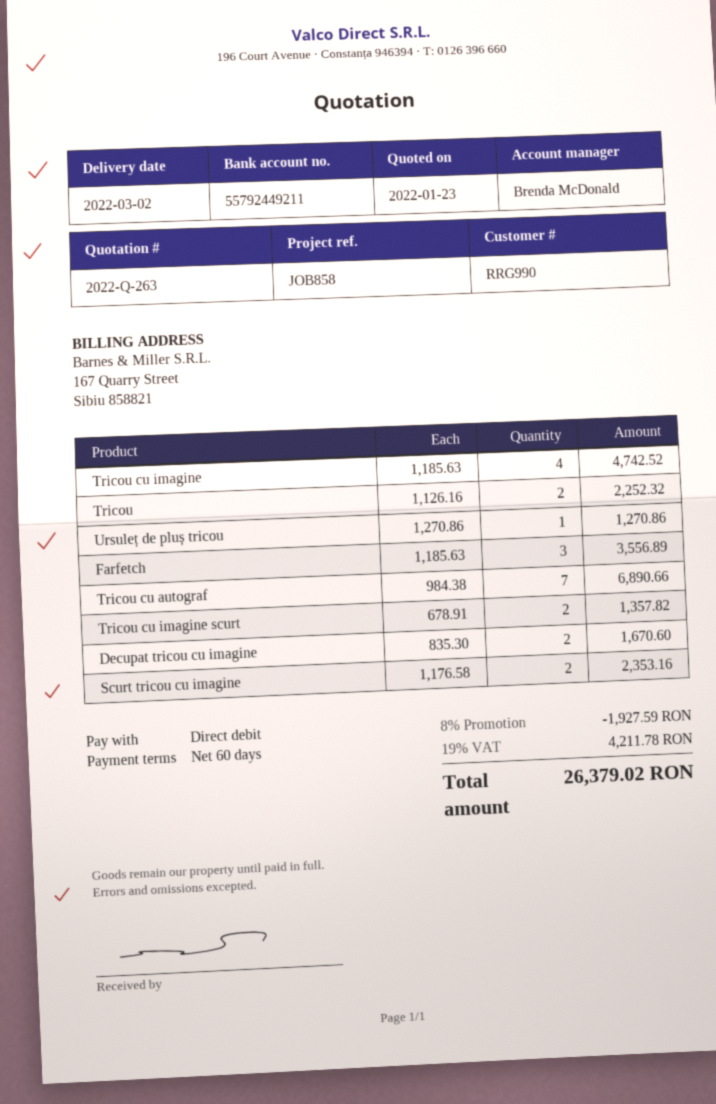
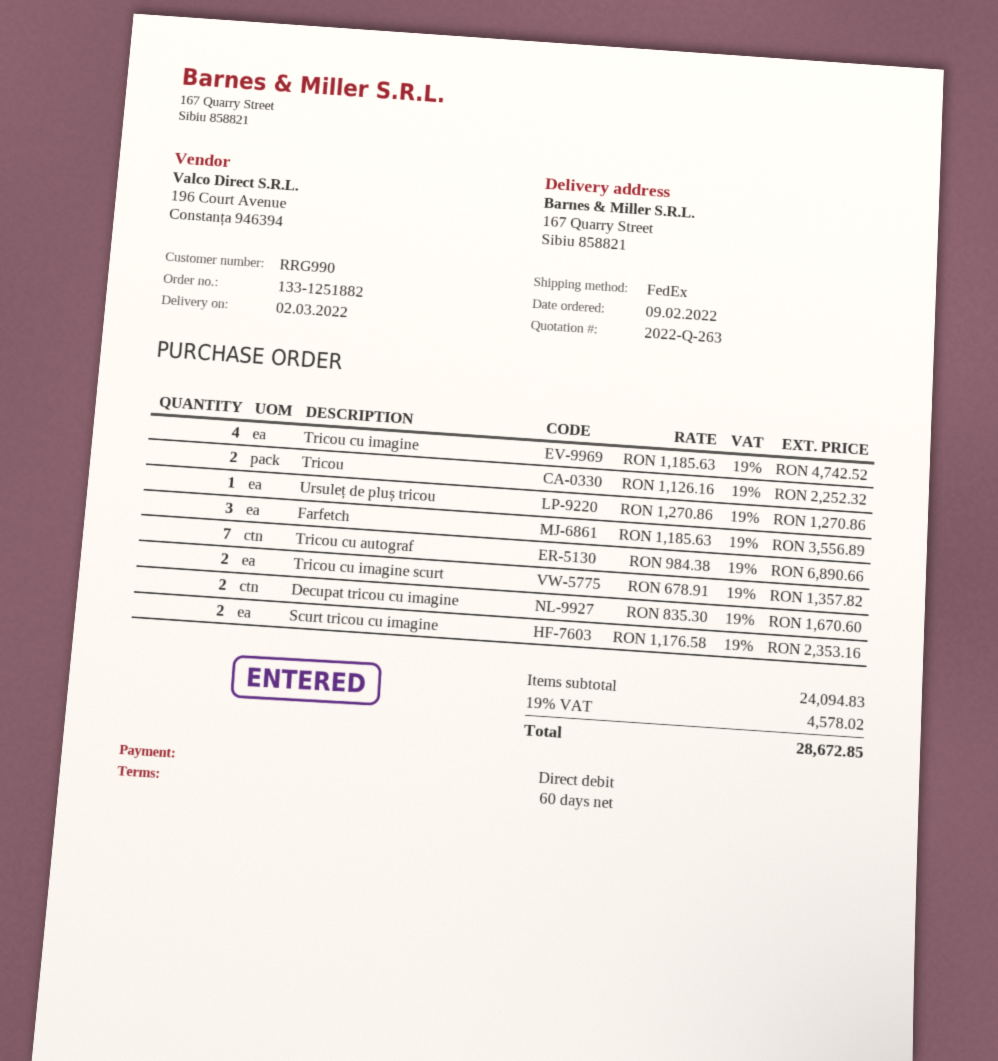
discount: 8% = 1927.59 -> none
tax: 19% = 4211.78 -> 19% = 4578.02
total: 26379.02 -> 28672.85

